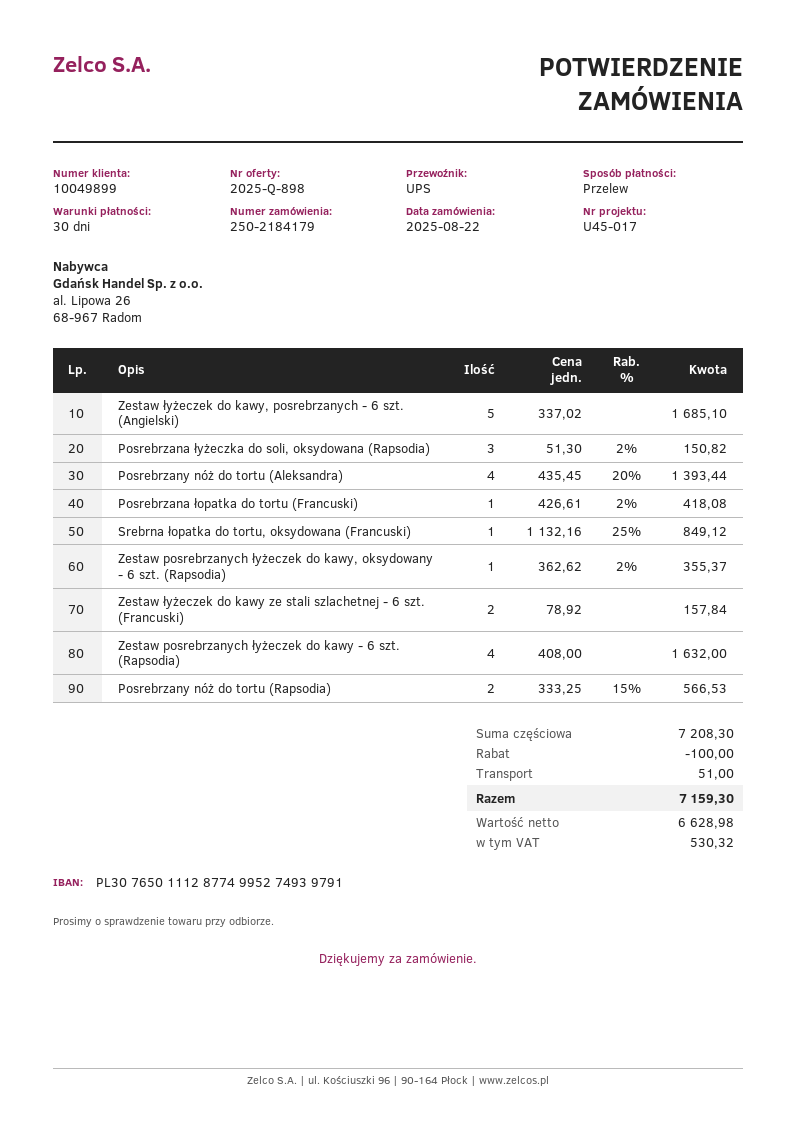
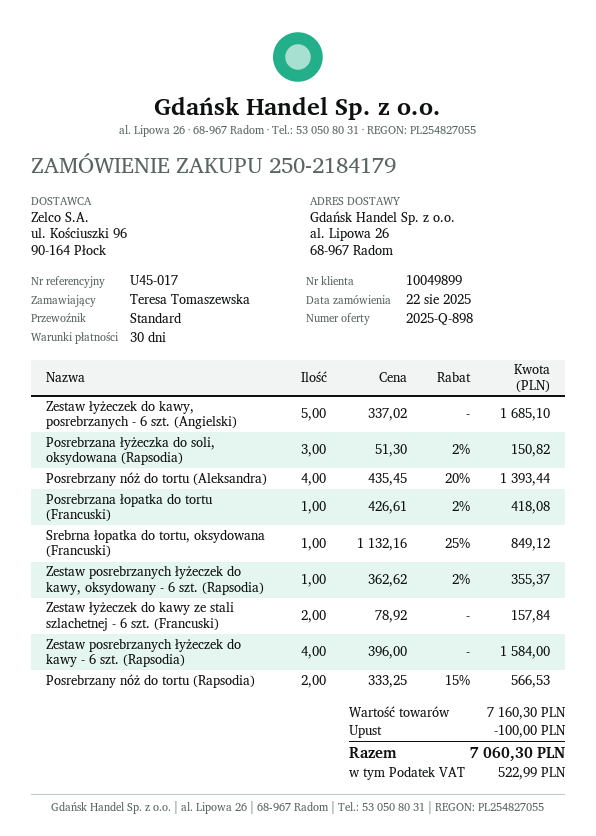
shipping method: UPS -> standard
Zestaw posrebrzanych łyżeczek do kawy - 6 szt. (Rapsodia): 4 x 408.00 = 1632.00 -> 4 x 396.00 = 1584.00
subtotal: 7208.30 -> 7160.30
shipping: 51.00 -> none
tax: 530.32 -> 522.99
total: 7159.30 -> 7060.30

